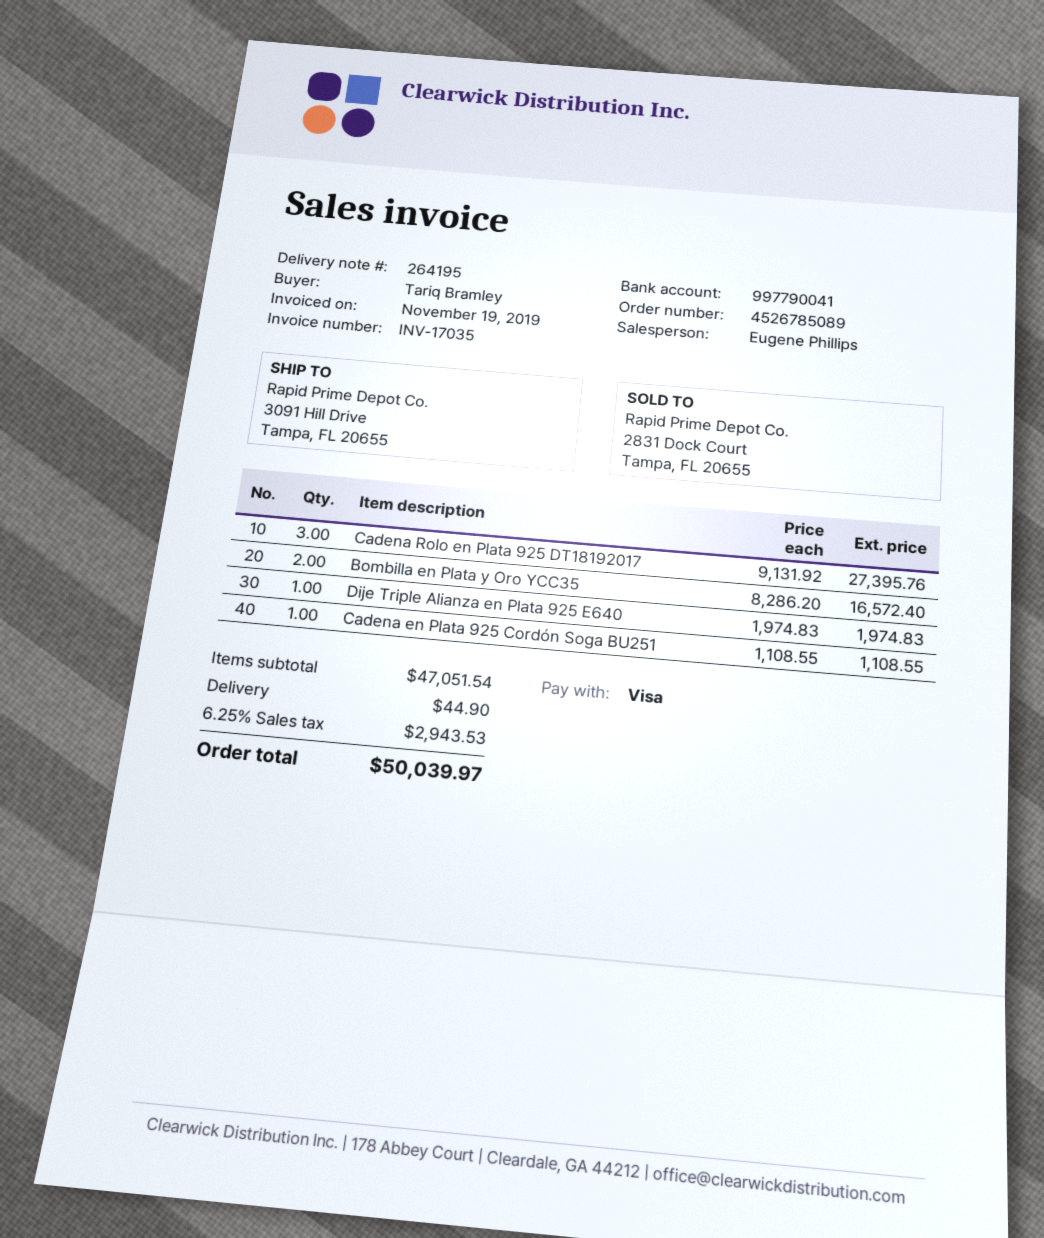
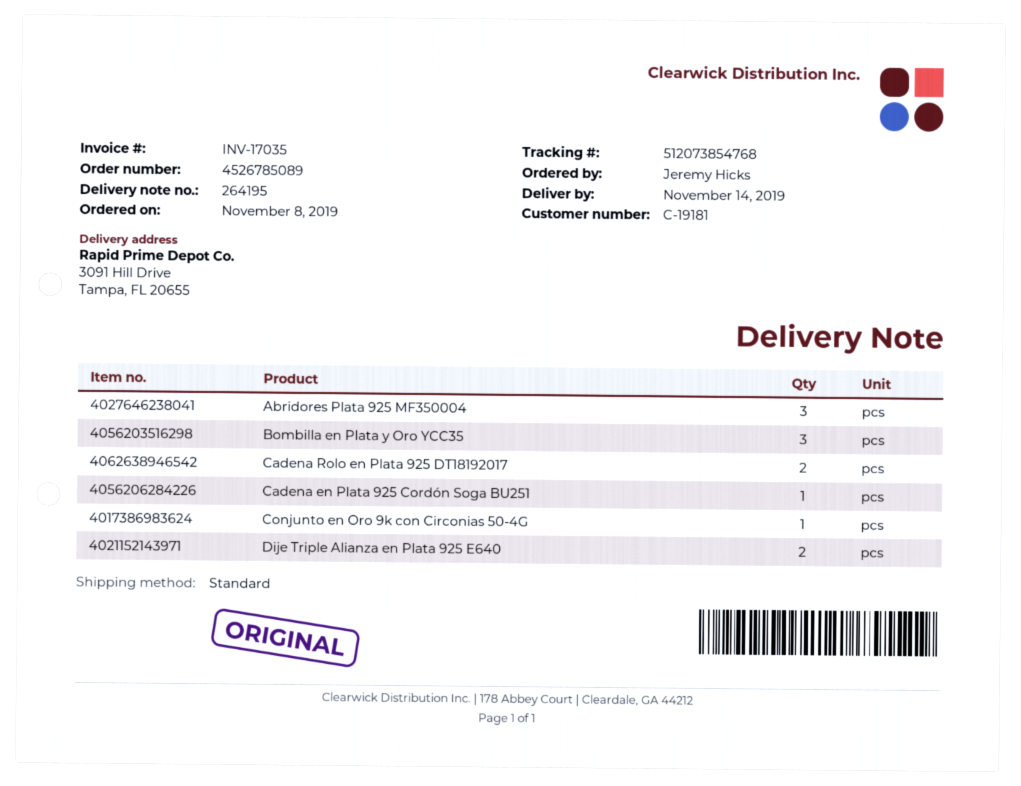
ordered by: Tariq Bramley -> Jeremy Hicks
Cadena Rolo en Plata 925 DT18192017: 3 -> 2
Bombilla en Plata y Oro YCC35: 2 -> 3
Dije Triple Alianza en Plata 925 E640: 1 -> 2
Abridores Plata 925 MF350004: none -> 3
Conjunto en Oro 9k con Circonias 50-4G: none -> 1

